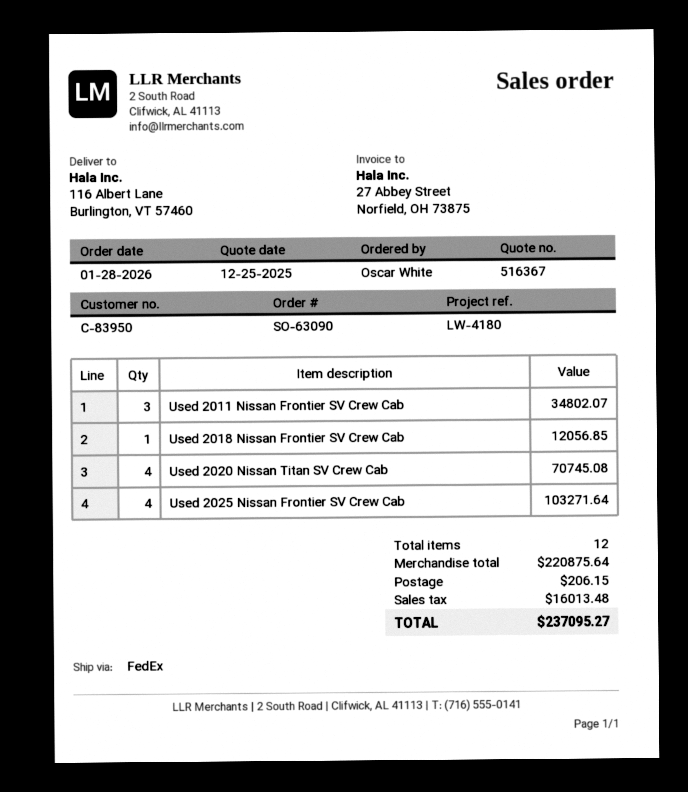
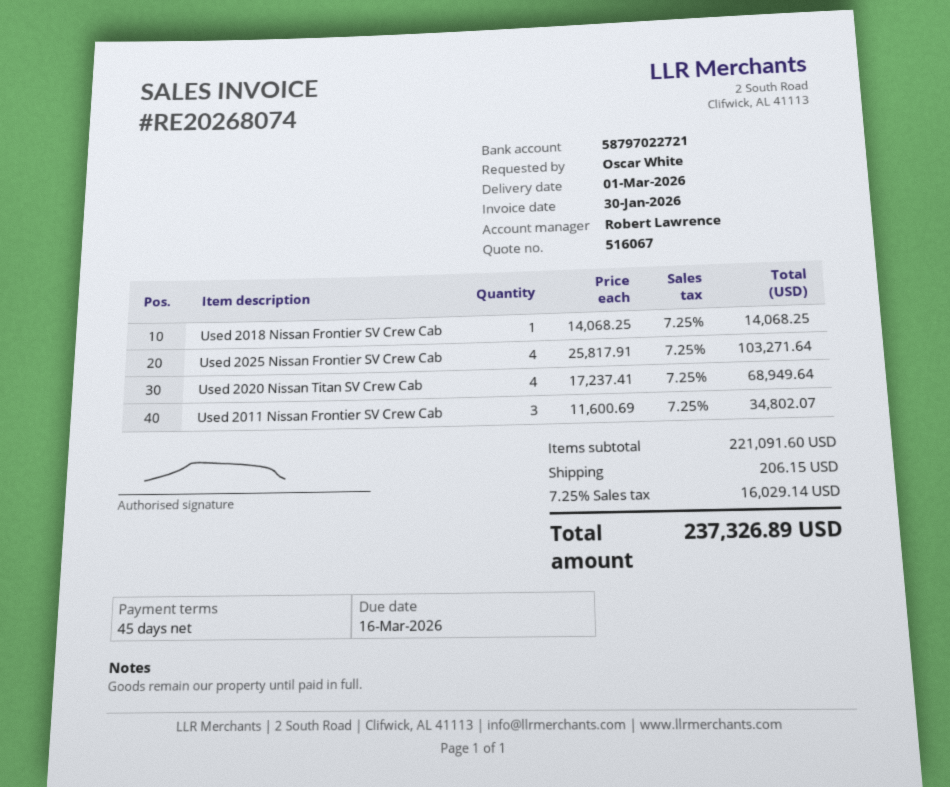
quote number: 516367 -> 516067
Used 2018 Nissan Frontier SV Crew Cab: 1 for 12056.85 -> 1 for 14068.25
Used 2020 Nissan Titan SV Crew Cab: 4 for 70745.08 -> 4 for 68949.64
subtotal: 220875.64 -> 221091.60
tax: 16013.48 -> 16029.14
total: 237095.27 -> 237326.89

